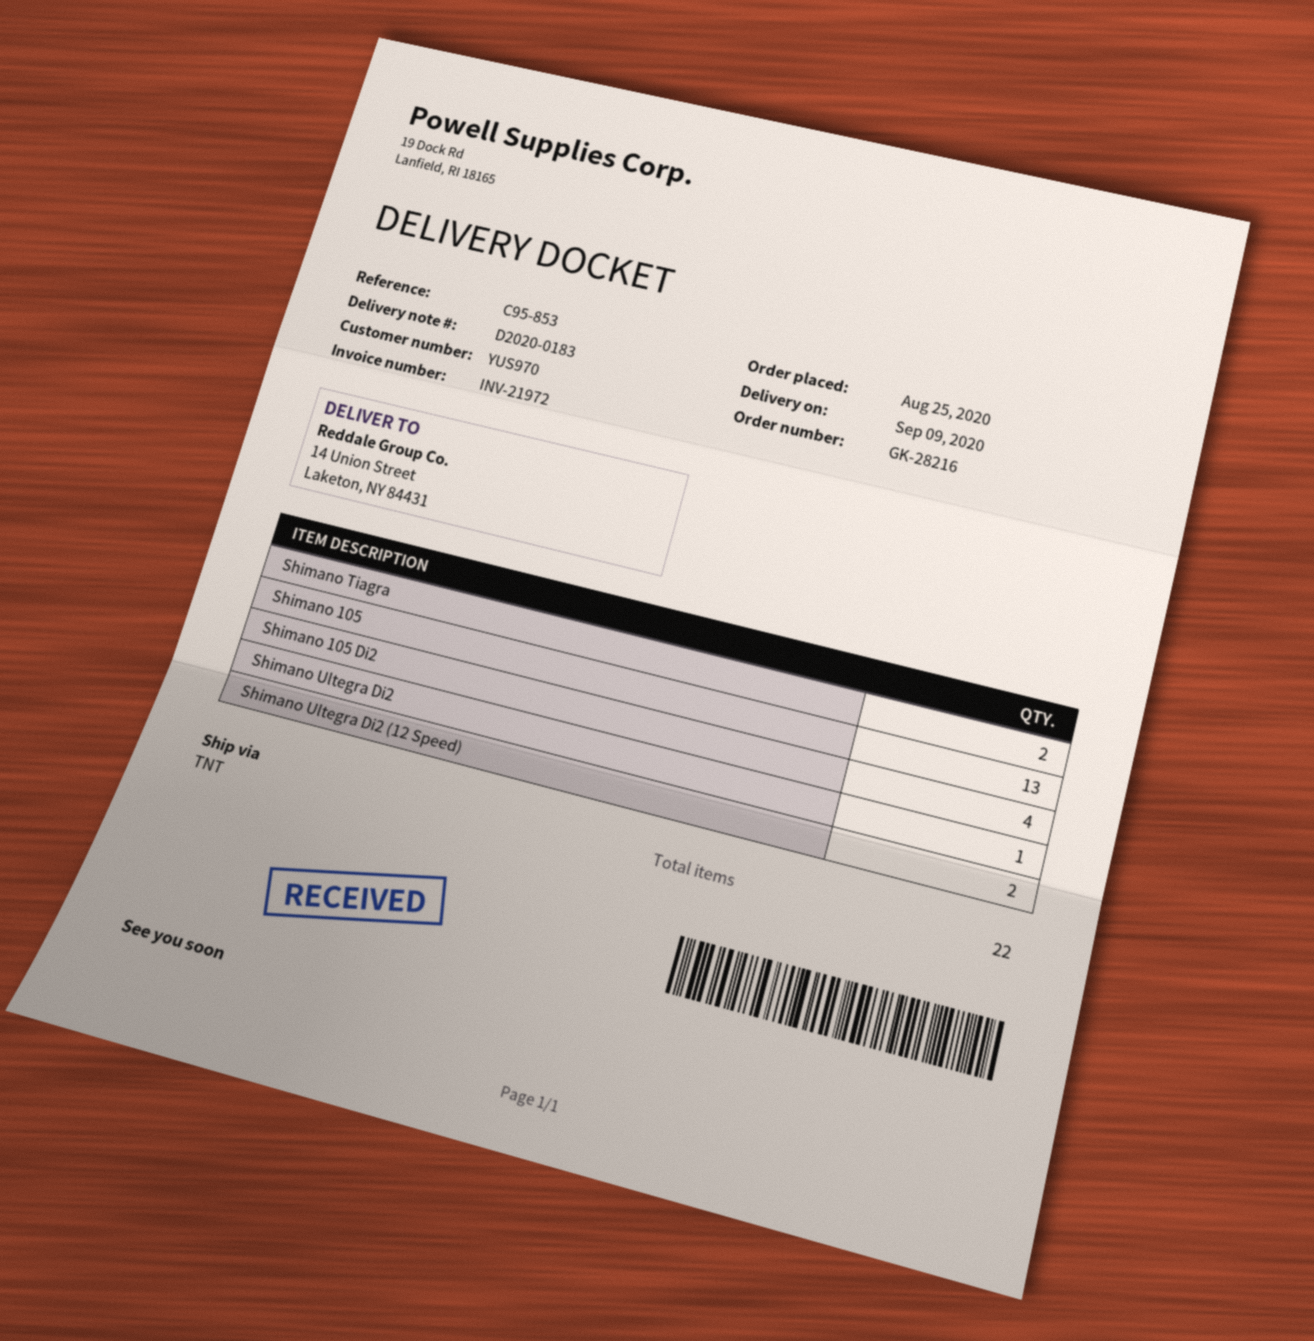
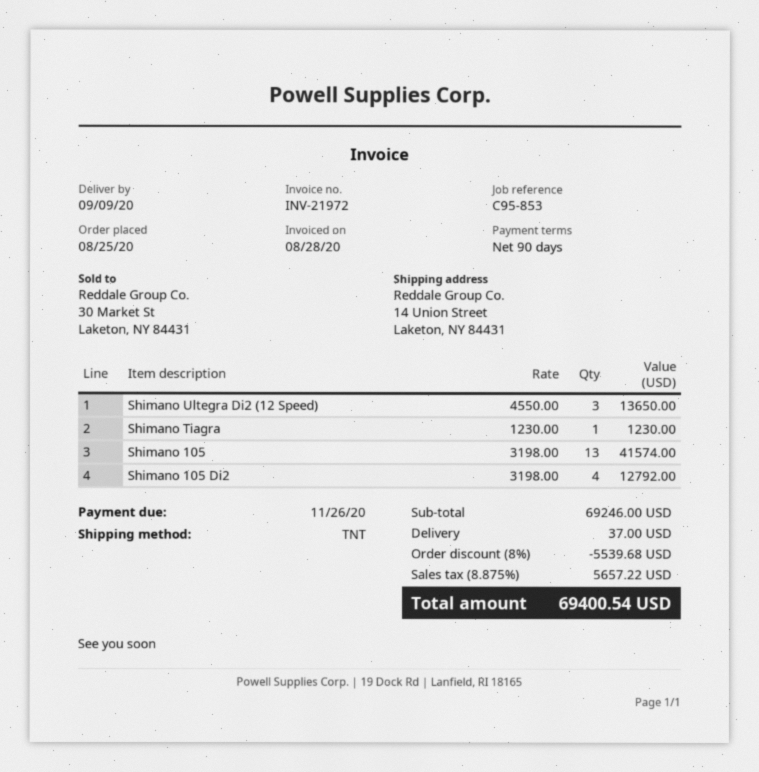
Shimano Tiagra: 2 -> 1
Shimano Ultegra Di2: 1 -> none
Shimano Ultegra Di2 (12 Speed): 2 -> 3

